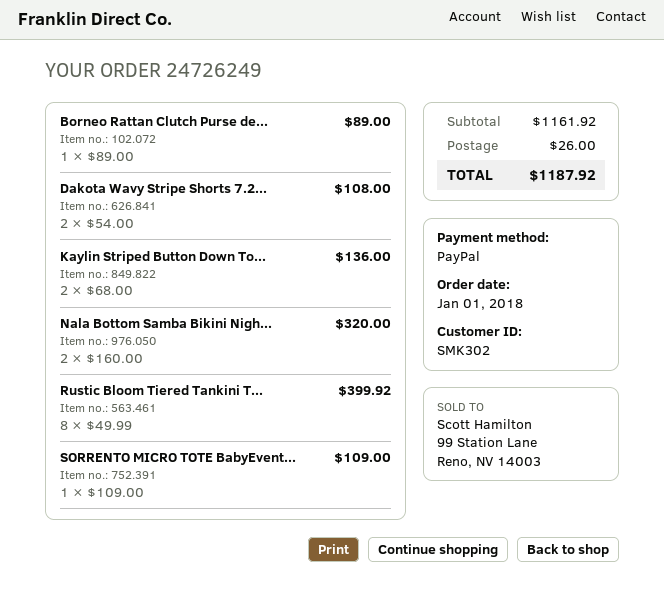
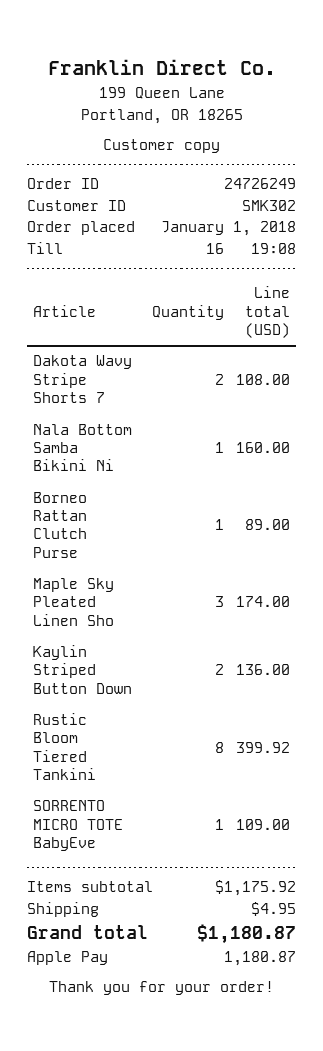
payment method: PayPal -> Apple Pay
Nala Bottom Samba Bikini Nigh...: 2 for 320.00 -> 1 for 160.00
Maple Sky Pleated Linen Sho: none -> 3 for 174.00
subtotal: 1161.92 -> 1175.92
shipping: 26.00 -> 4.95
total: 1187.92 -> 1180.87

